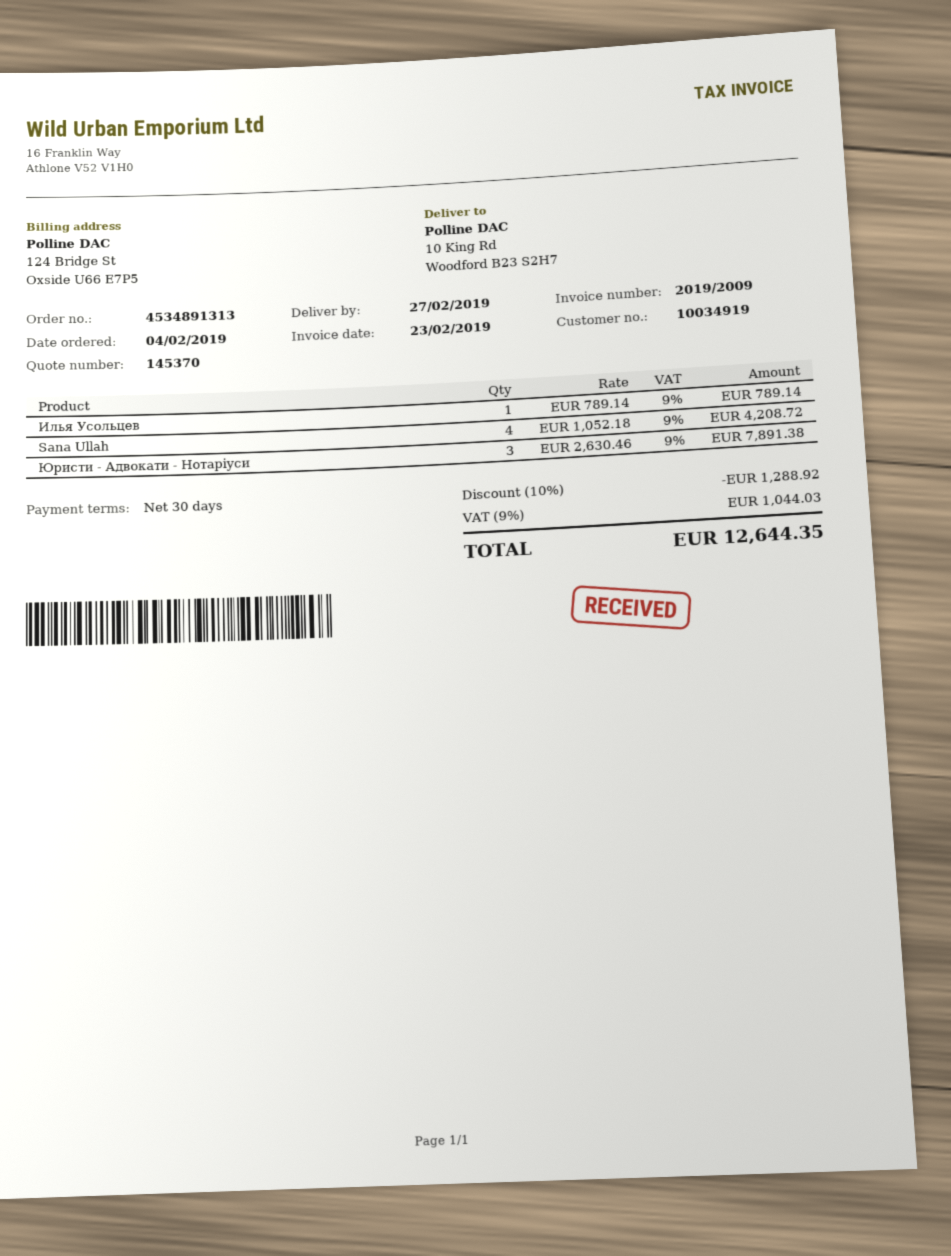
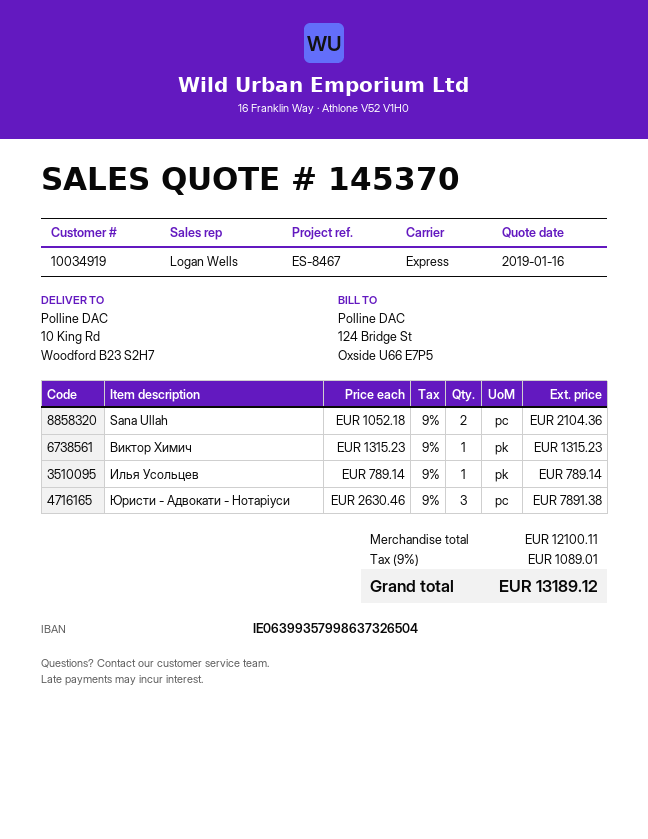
Sana Ullah: 4 x 1052.18 = 4208.72 -> 2 x 1052.18 = 2104.36
Виктор Химич: none -> 1 x 1315.23 = 1315.23
discount: 10% = 1288.92 -> none
tax: 9% = 1044.03 -> 9% = 1089.01
total: 12644.35 -> 13189.12

